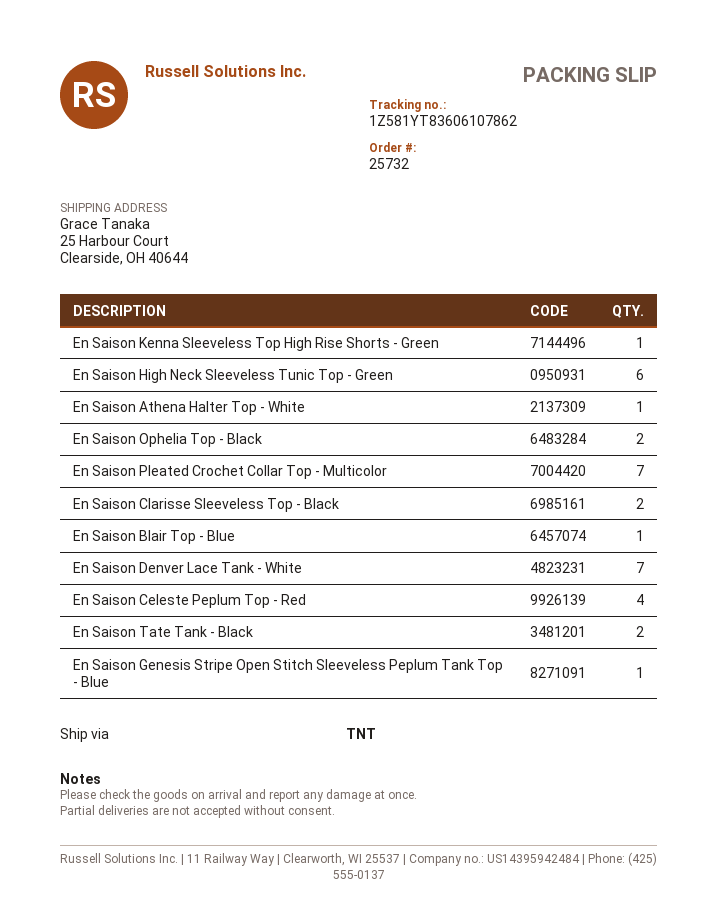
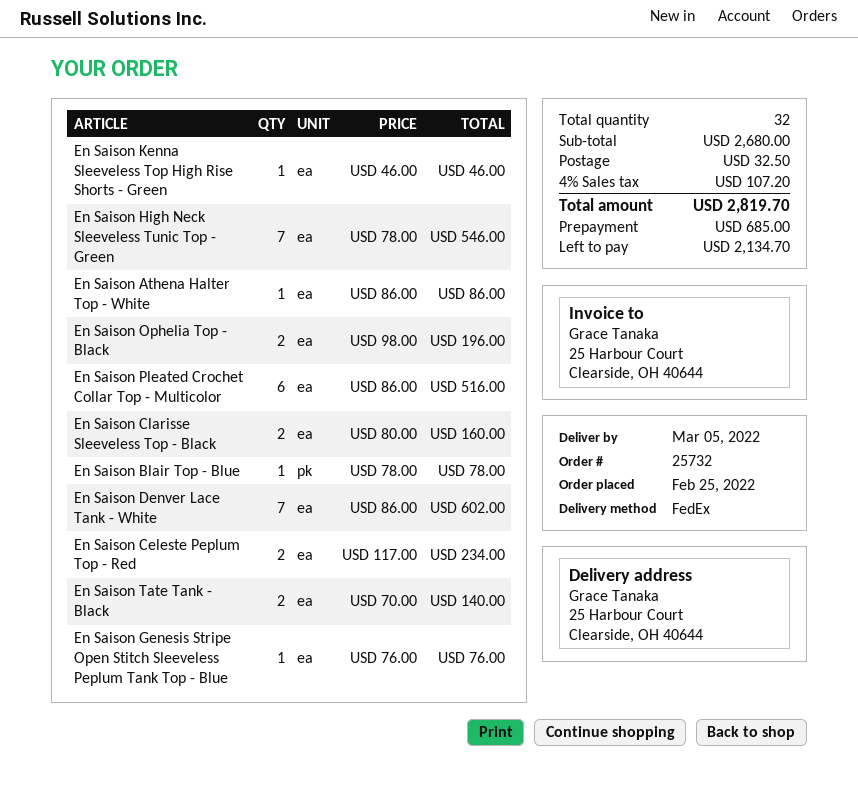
shipping method: TNT -> FedEx
En Saison High Neck Sleeveless Tunic Top - Green: 6 -> 7
En Saison Pleated Crochet Collar Top - Multicolor: 7 -> 6
En Saison Celeste Peplum Top - Red: 4 -> 2

